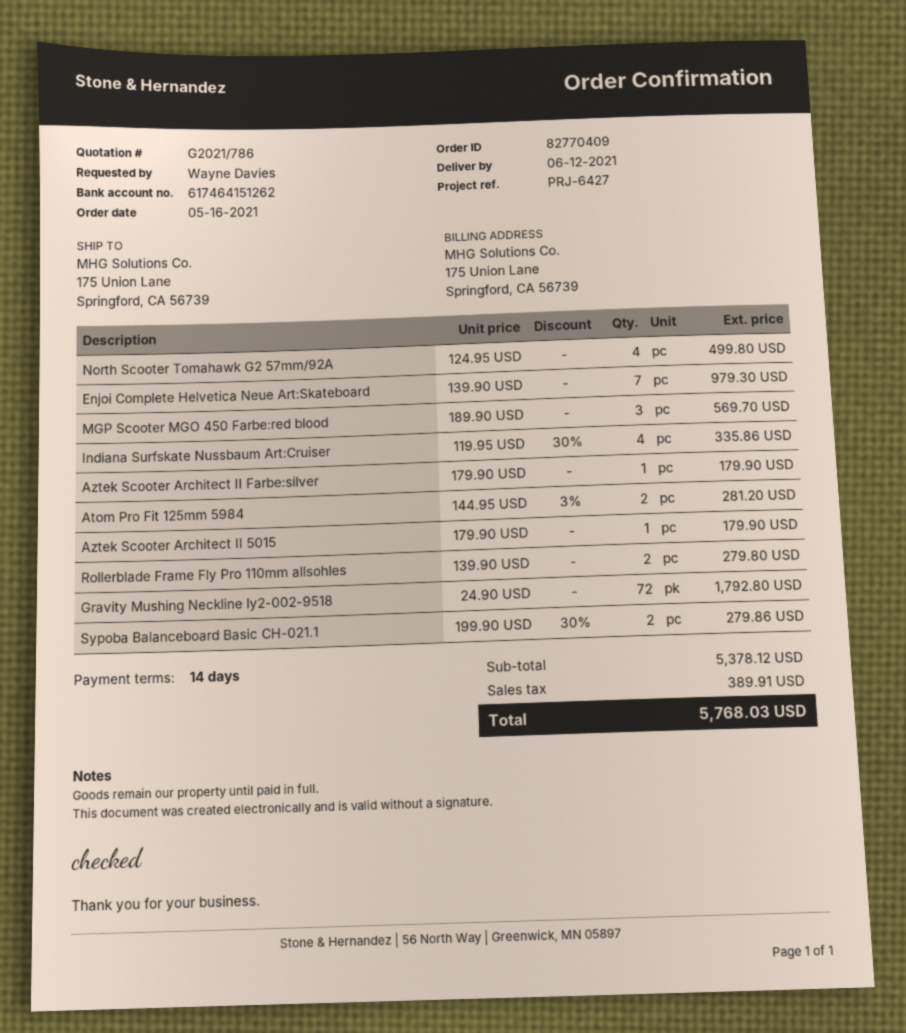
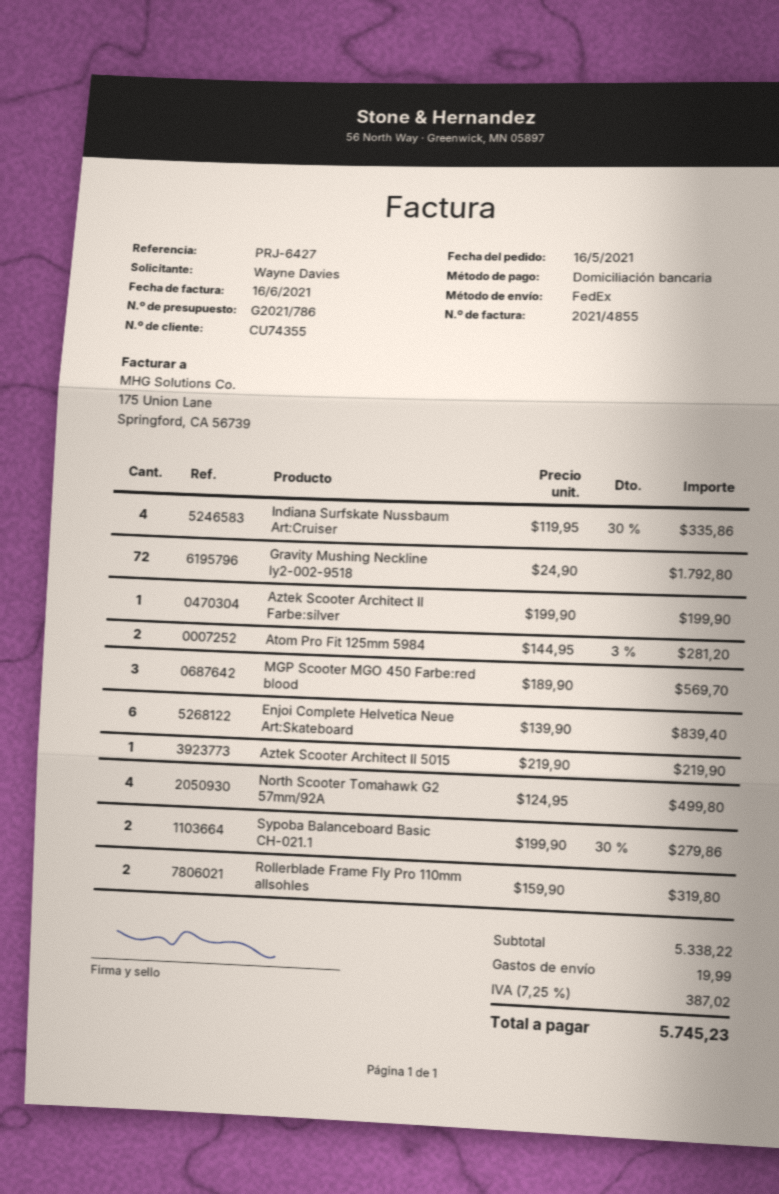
Enjoi Complete Helvetica Neue Art:Skateboard: 7 x 139.90 = 979.30 -> 6 x 139.90 = 839.40
Aztek Scooter Architect II Farbe:silver: 1 x 179.90 = 179.90 -> 1 x 199.90 = 199.90
Aztek Scooter Architect II 5015: 1 x 179.90 = 179.90 -> 1 x 219.90 = 219.90
Rollerblade Frame Fly Pro 110mm allsohles: 2 x 139.90 = 279.80 -> 2 x 159.90 = 319.80
subtotal: 5378.12 -> 5338.22
shipping: none -> 19.99
tax: 389.91 -> 387.02
total: 5768.03 -> 5745.23

